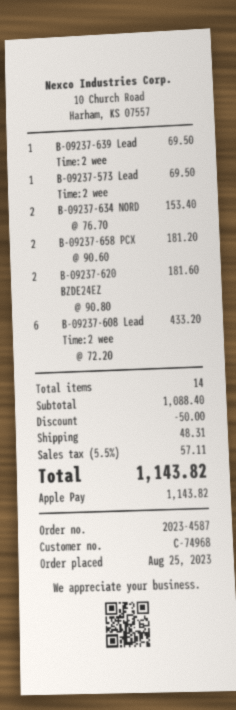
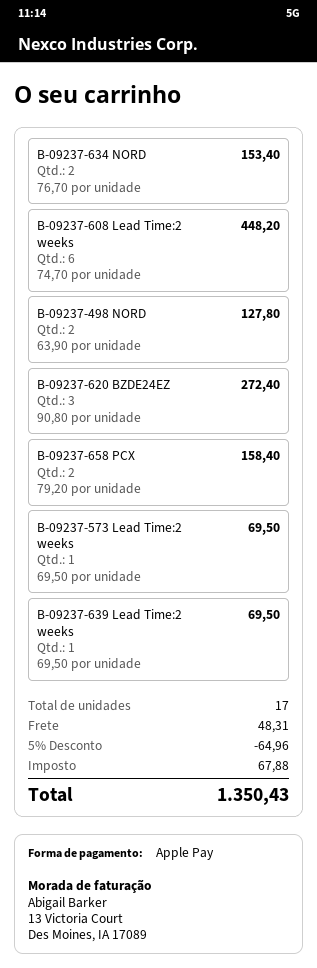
B-09237-658 PCX: 2 x 90.60 = 181.20 -> 2 x 79.20 = 158.40
B-09237-620 BZDE24EZ: 2 x 90.80 = 181.60 -> 3 x 90.80 = 272.40
B-09237-608 Lead Time:2 wee: 6 x 72.20 = 433.20 -> 6 x 74.70 = 448.20
B-09237-498 NORD: none -> 2 x 63.90 = 127.80
total quantity: 14 -> 17
discount: 50.00 -> 64.96
tax: 57.11 -> 67.88
total: 1143.82 -> 1350.43

